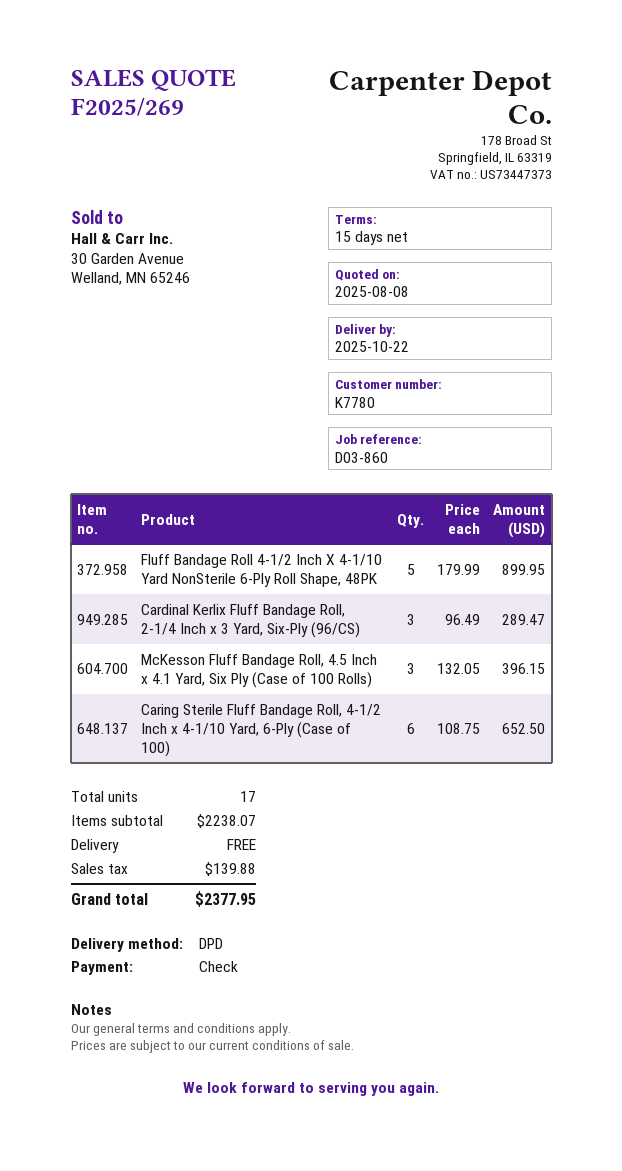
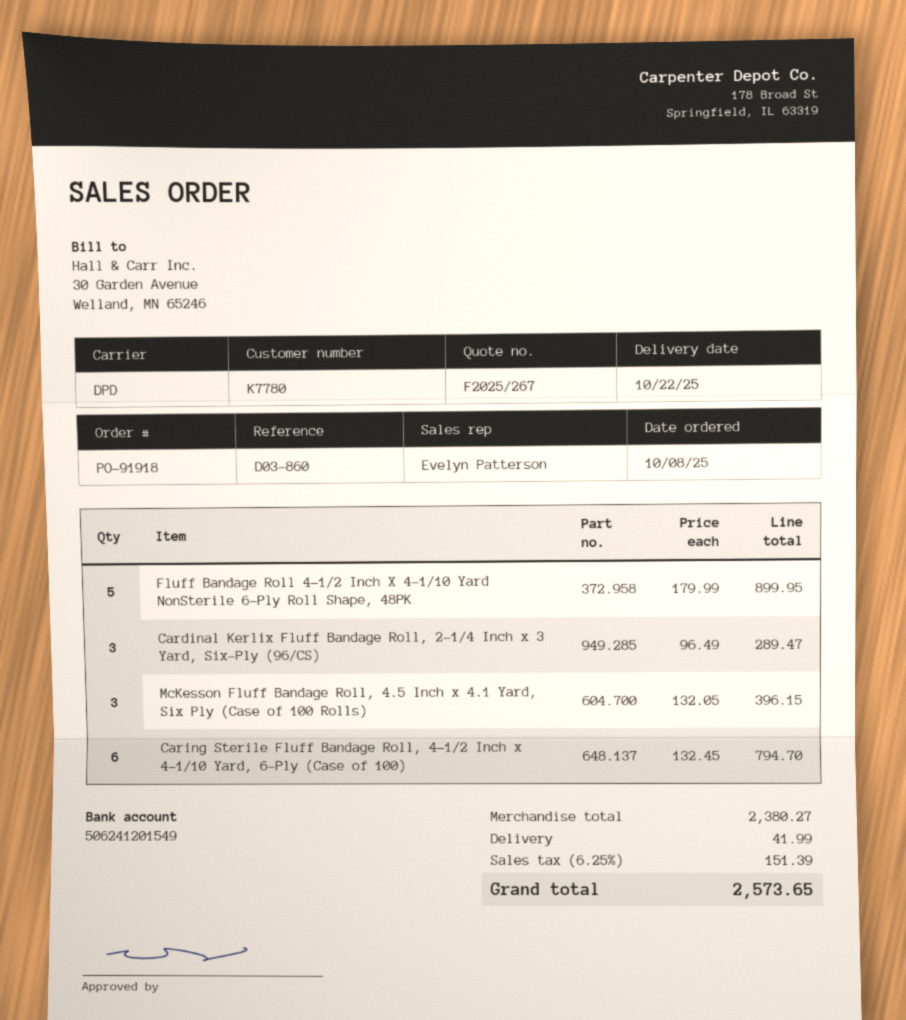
quote number: F2025/269 -> F2025/267
Caring Sterile Fluff Bandage Roll, 4-1/2 Inch x 4-1/10 Yard, 6-Ply (Case of 100): 6 x 108.75 = 652.50 -> 6 x 132.45 = 794.70
subtotal: 2238.07 -> 2380.27
shipping: 0.00 -> 41.99
tax: 139.88 -> 151.39
total: 2377.95 -> 2573.65

